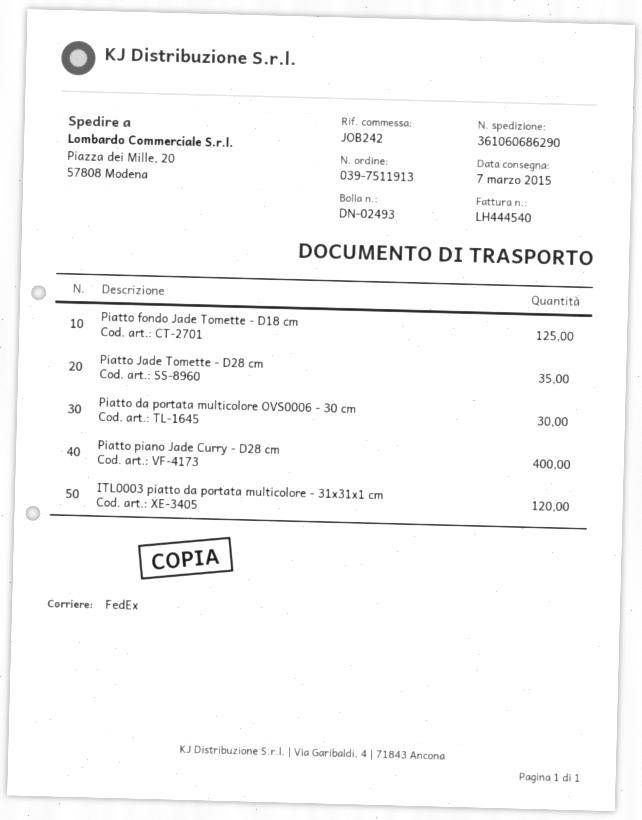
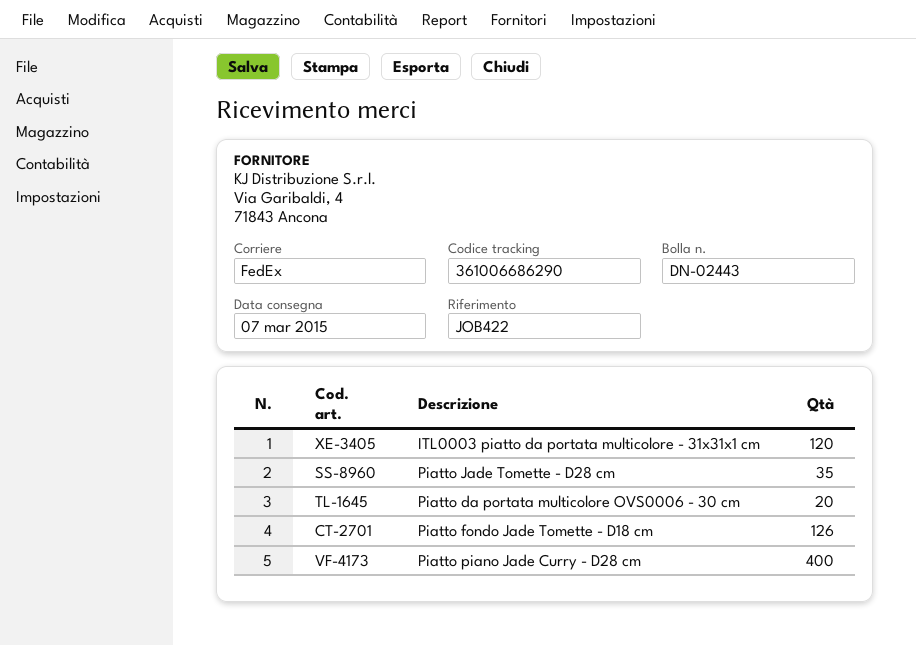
delivery note number: DN-02493 -> DN-02443
reference: JOB242 -> JOB422
tracking number: 361060686290 -> 361006686290
Piatto fondo Jade Tomette - D18 cm: 125 -> 126
Piatto da portata multicolore OVS0006 - 30 cm: 30 -> 20

